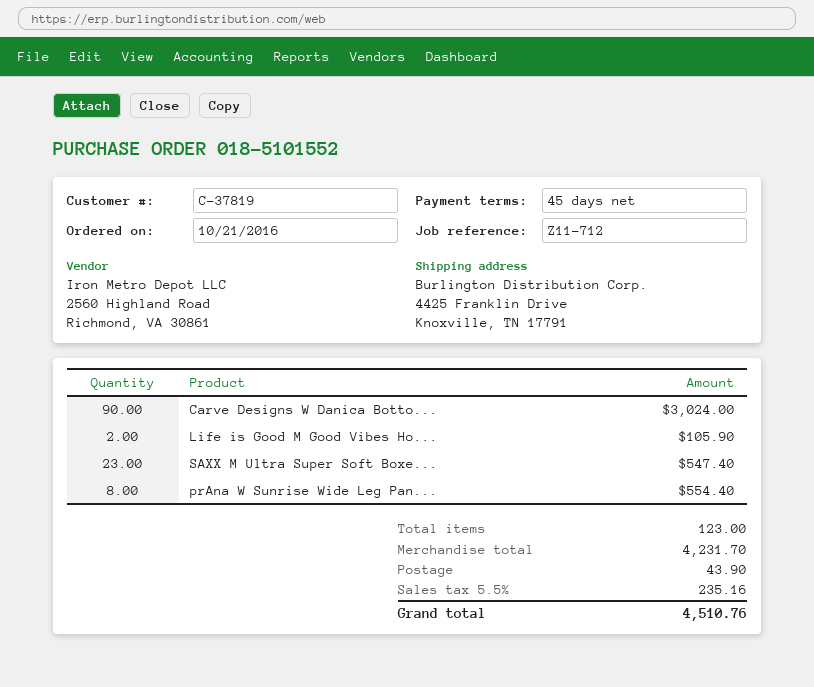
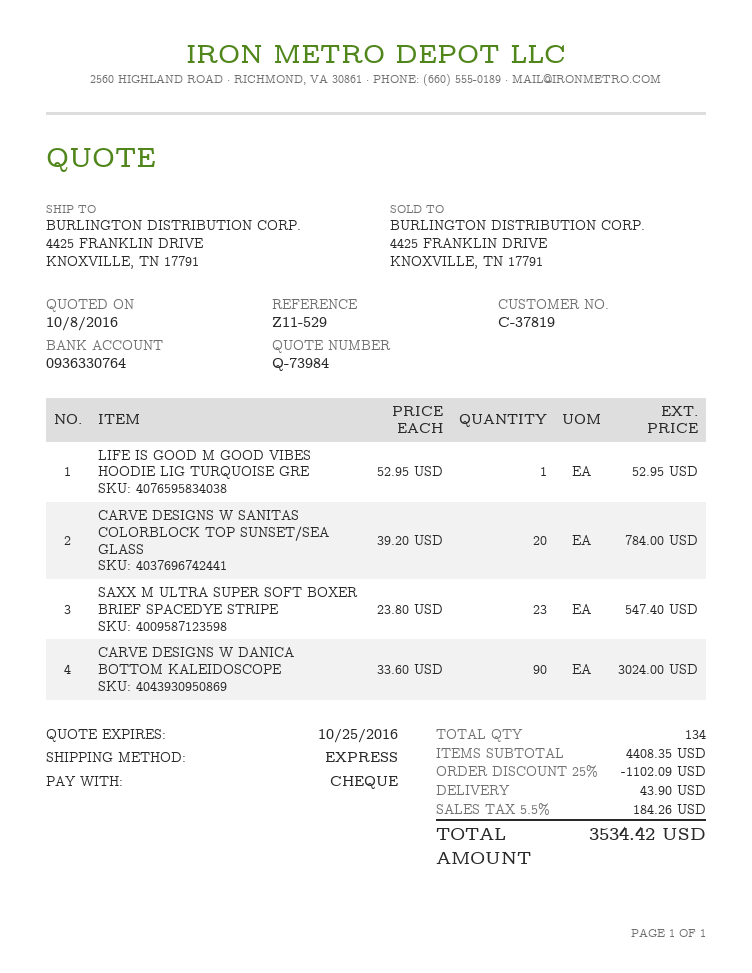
reference: Z11-712 -> Z11-529
Life is Good M Good Vibes Ho...: 2 for 105.90 -> 1 for 52.95
prAna W Sunrise Wide Leg Pan...: 8 for 554.40 -> none
CARVE DESIGNS W SANITAS COLORBLOCK TOP SUNSET/SEA GLASS: none -> 20 for 784.00
total quantity: 123 -> 134
subtotal: 4231.70 -> 4408.35
discount: none -> 25% = 1102.09
tax: 5.5% = 235.16 -> 5.5% = 184.26
total: 4510.76 -> 3534.42

